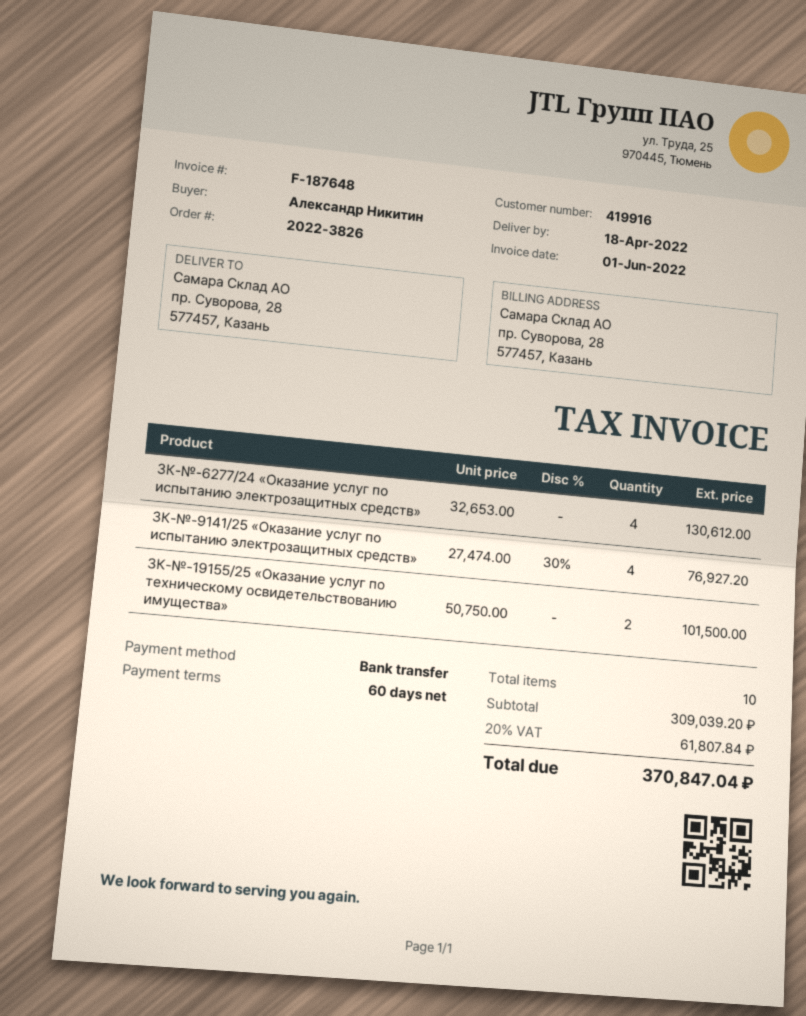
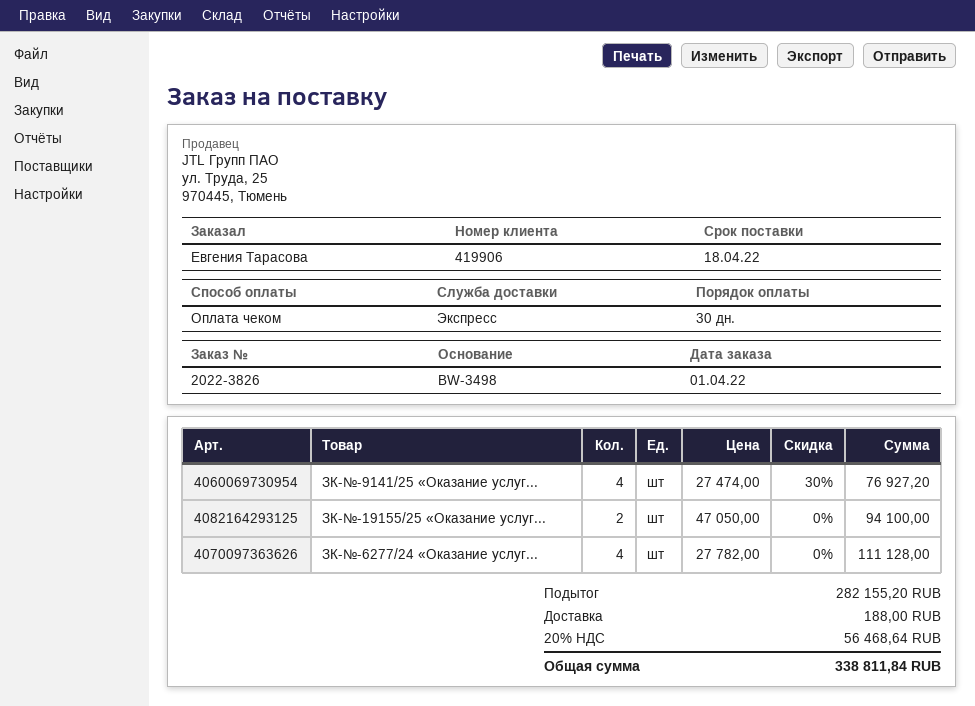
payment terms: 60 days -> 30 days
customer number: 419916 -> 419906
ordered by: Александр Никитин -> Евгения Тарасова
payment method: bank transfer -> cheque
ЗК-№-6277/24 «Оказание услуг по испытанию электрозащитных средств»: 4 x 32653.00 = 130612.00 -> 4 x 27782.00 = 111128.00
ЗК-№-19155/25 «Оказание услуг по техническому освидетельствованию имущества»: 2 x 50750.00 = 101500.00 -> 2 x 47050.00 = 94100.00
subtotal: 309039.20 -> 282155.20
shipping: none -> 188.00
tax: 20% = 61807.84 -> 20% = 56468.64
total: 370847.04 -> 338811.84

